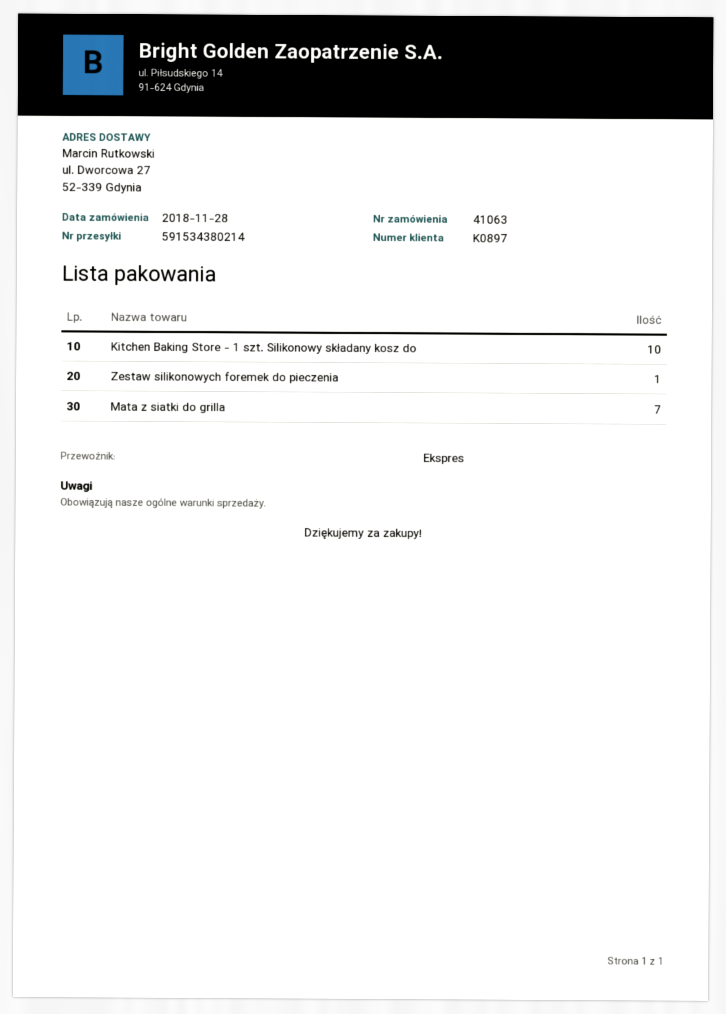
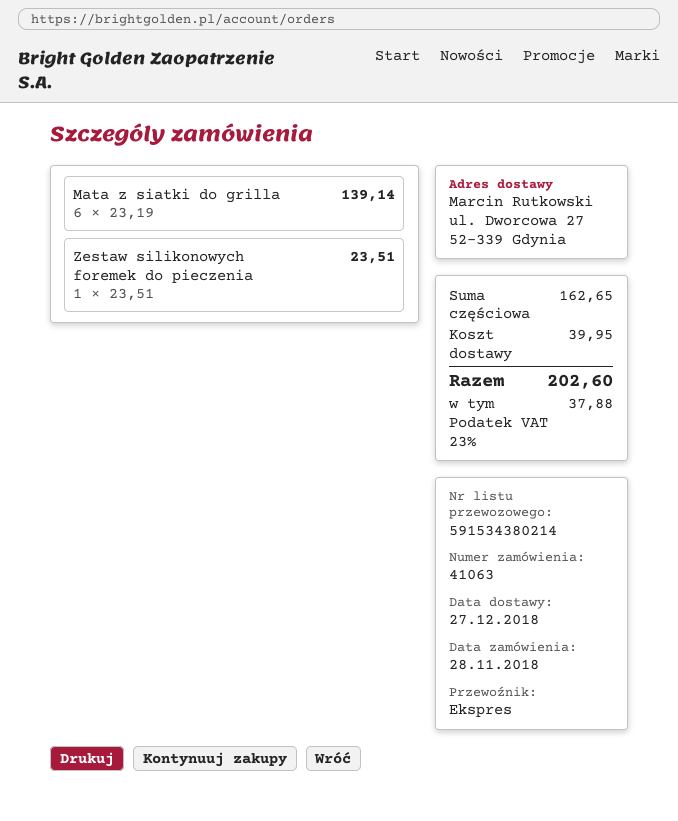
Kitchen Baking Store - 1 szt. Silikonowy składany kosz do: 10 -> none
Mata z siatki do grilla: 7 -> 6

